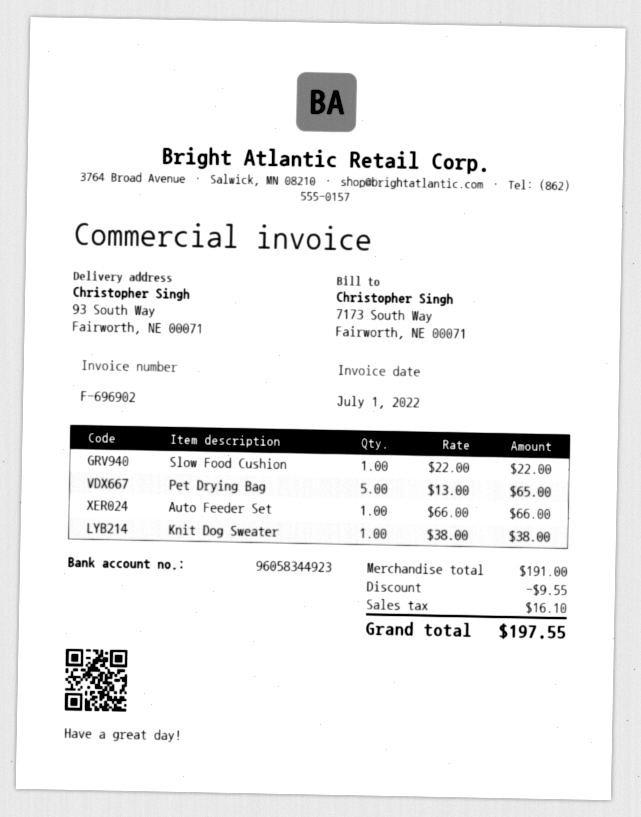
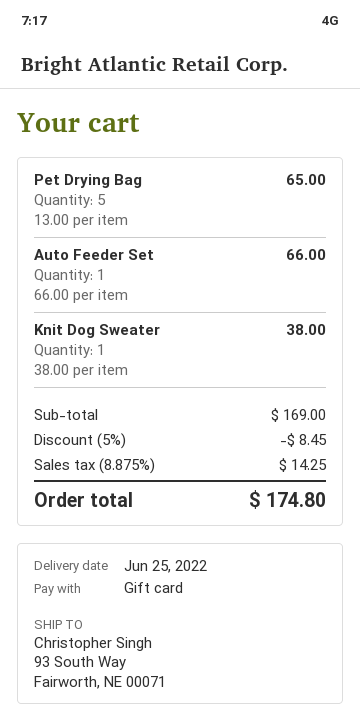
Slow Food Cushion: 1 x 22.00 = 22.00 -> none
subtotal: 191.00 -> 169.00
discount: 9.55 -> 8.45
tax: 16.10 -> 14.25
total: 197.55 -> 174.80

